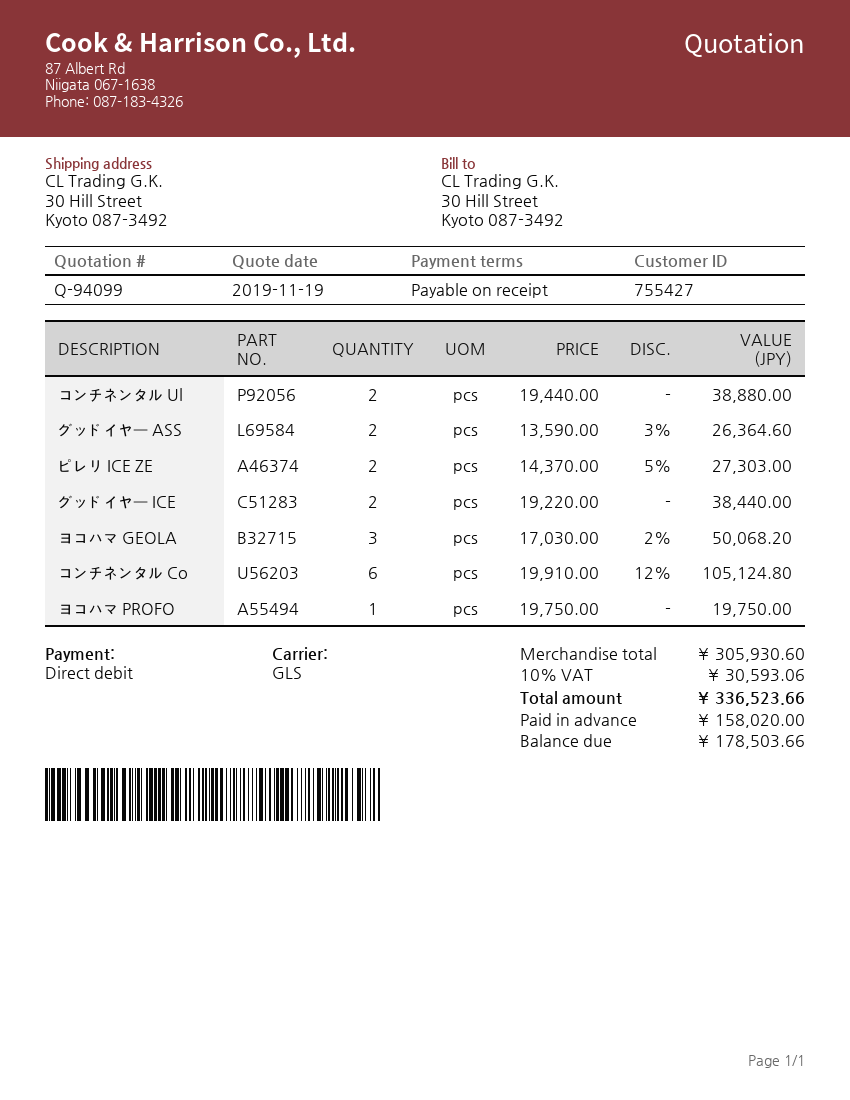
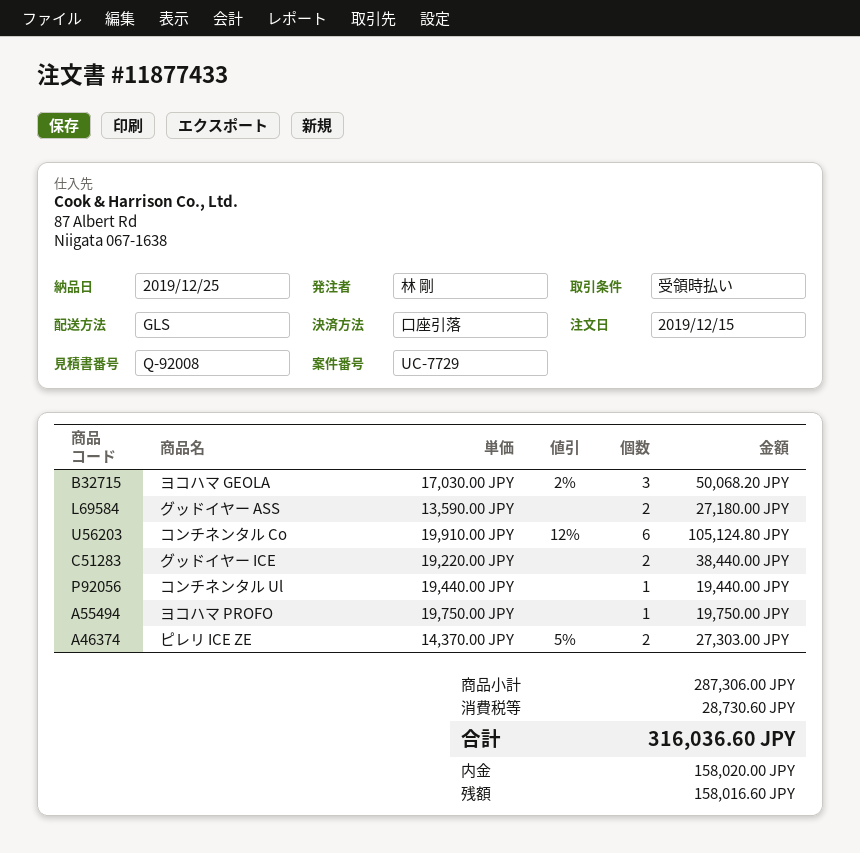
quote number: Q-94099 -> Q-92008
コンチネンタル Ul: 2 x 19440.00 = 38880.00 -> 1 x 19440.00 = 19440.00
グッドイヤー ASS: 2 x 13590.00 - 3% = 26364.60 -> 2 x 13590.00 = 27180.00
subtotal: 305930.60 -> 287306.00
tax: 30593.06 -> 28730.60
total: 336523.66 -> 316036.60
balance: 178503.66 -> 158016.60

